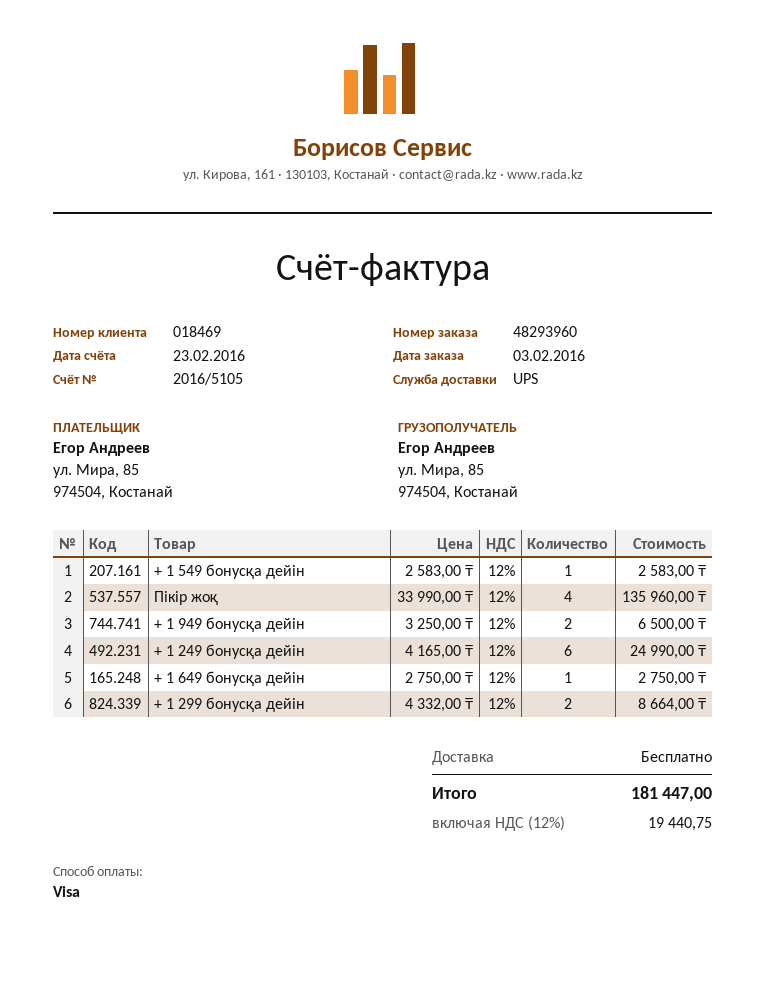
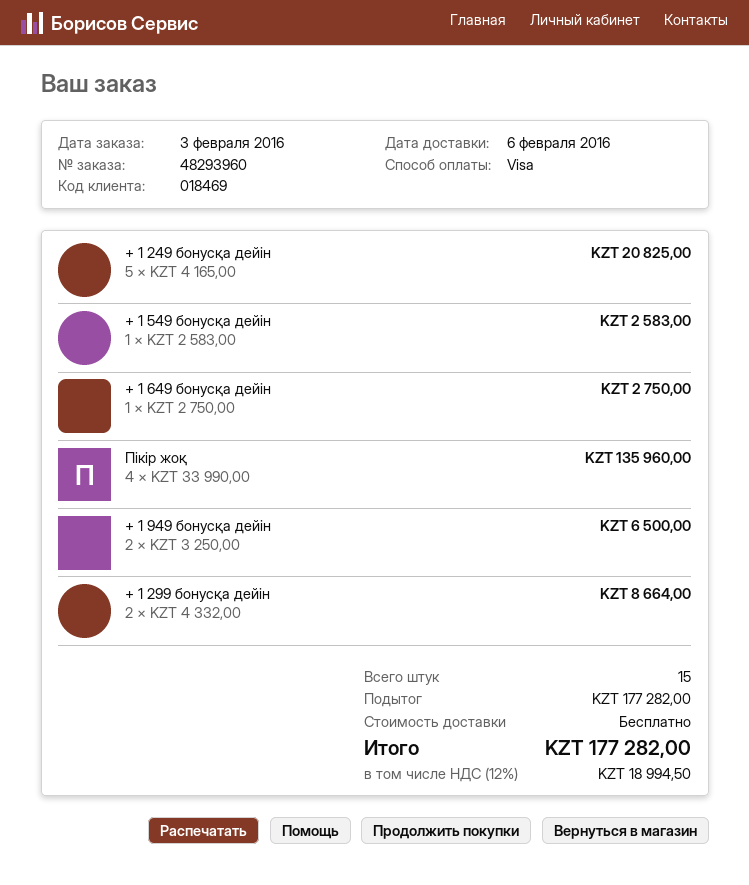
+ 1 249 бонусқа дейін: 6 x 4165.00 = 24990.00 -> 5 x 4165.00 = 20825.00
tax: 12% = 19440.75 -> 12% = 18994.50
total: 181447.00 -> 177282.00

